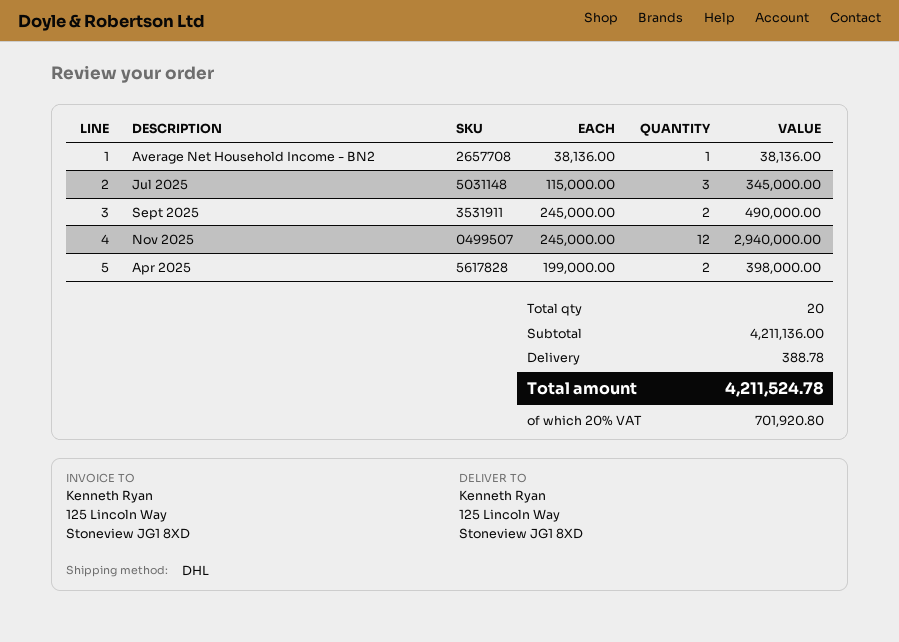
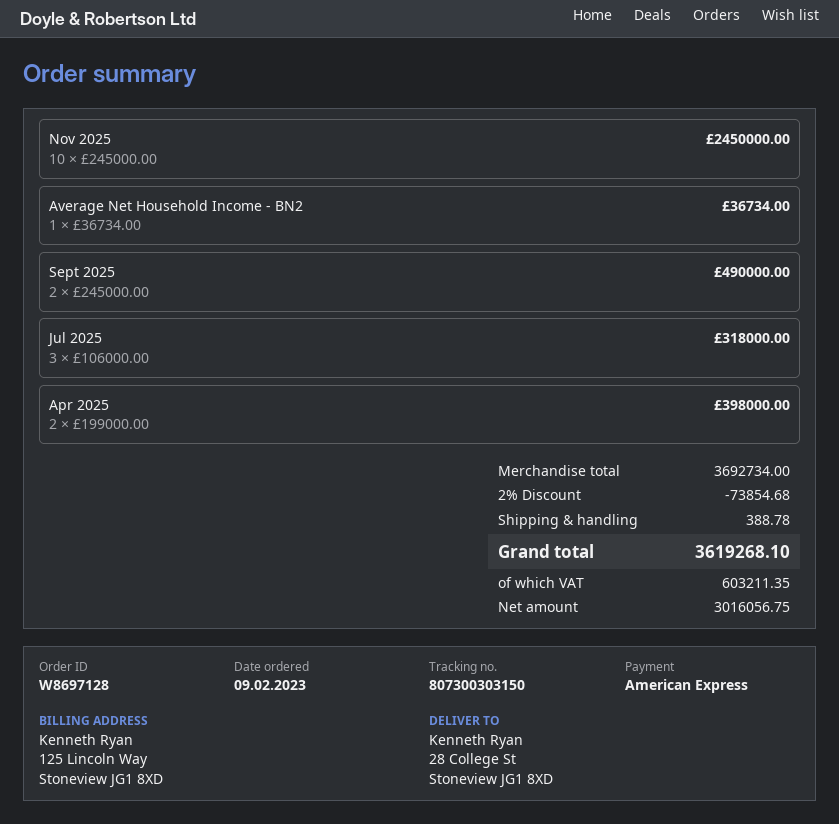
ship to: 125 Lincoln Way, Stoneview JG1 8XD -> 28 College St, Stoneview JG1 8XD
Average Net Household Income - BN2: 1 x 38136.00 = 38136.00 -> 1 x 36734.00 = 36734.00
Jul 2025: 3 x 115000.00 = 345000.00 -> 3 x 106000.00 = 318000.00
Nov 2025: 12 x 245000.00 = 2940000.00 -> 10 x 245000.00 = 2450000.00
subtotal: 4211136.00 -> 3692734.00
discount: none -> 2% = 73854.68
tax: 701920.80 -> 603211.35
total: 4211524.78 -> 3619268.10

